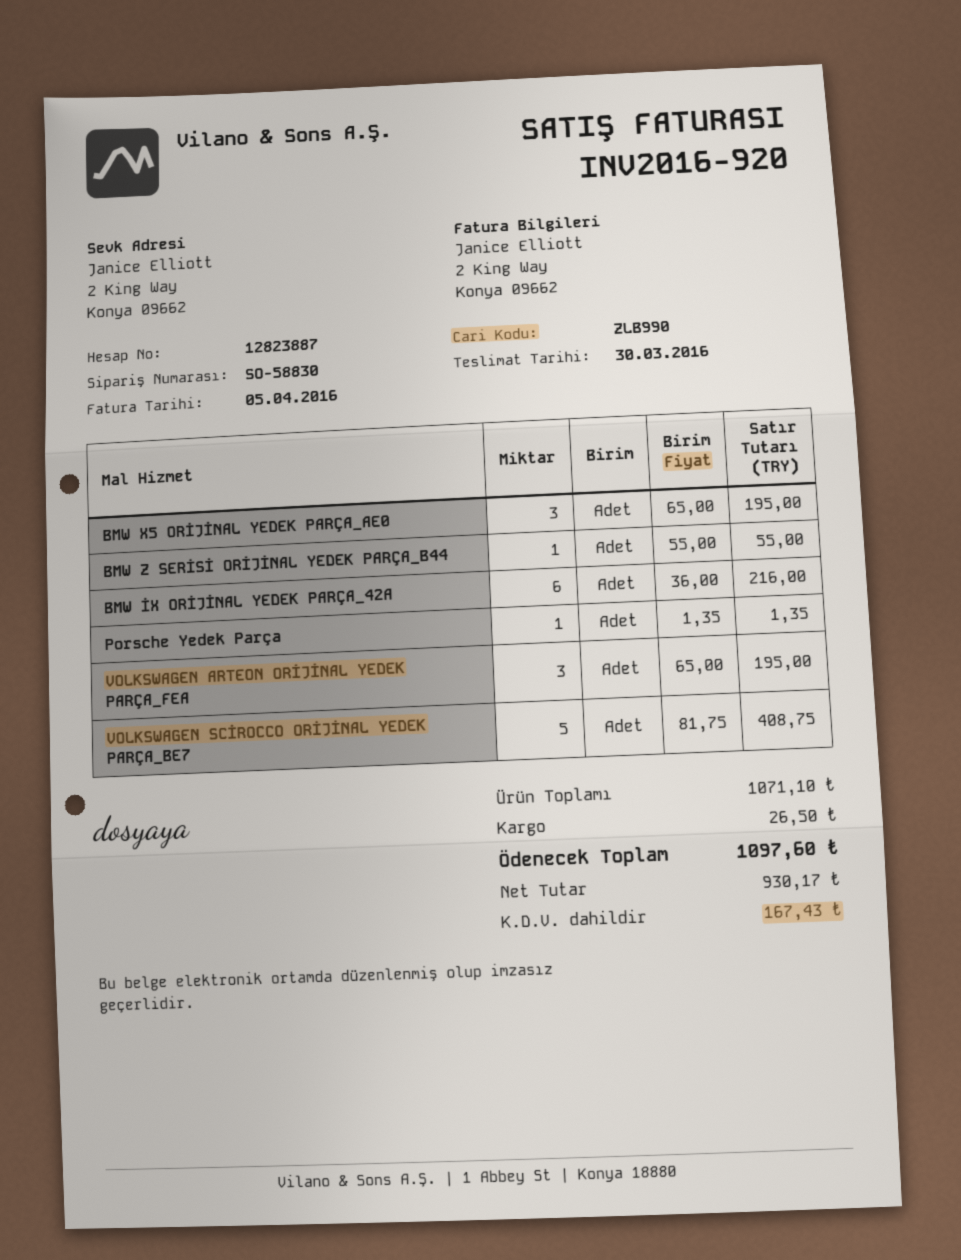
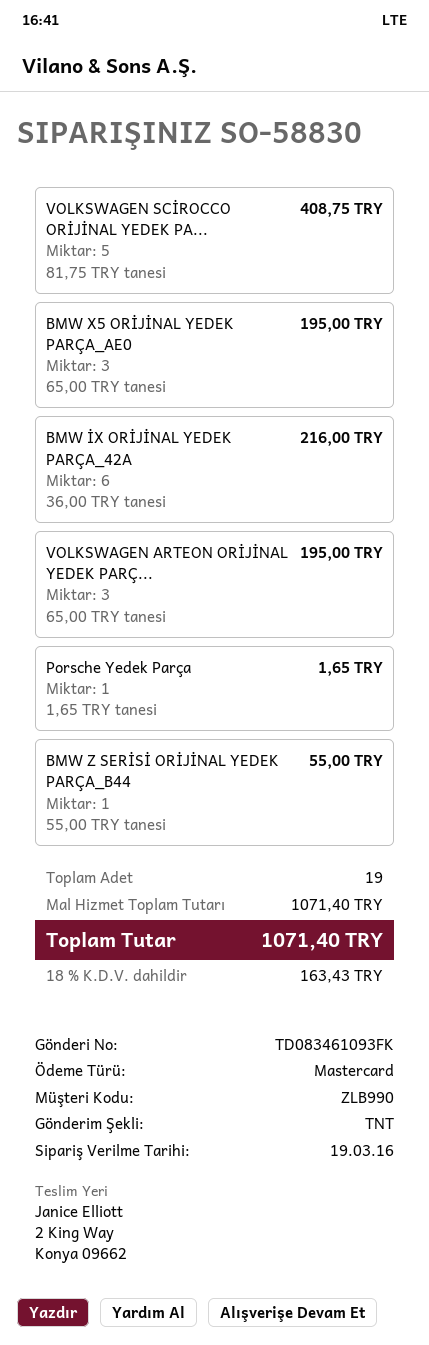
Porsche Yedek Parça: 1 x 1.35 = 1.35 -> 1 x 1.65 = 1.65
subtotal: 1071.10 -> 1071.40
shipping: 26.50 -> none
tax: 167.43 -> 163.43
total: 1097.60 -> 1071.40

